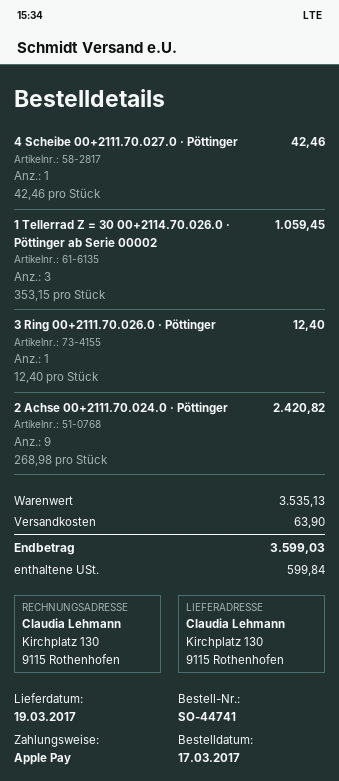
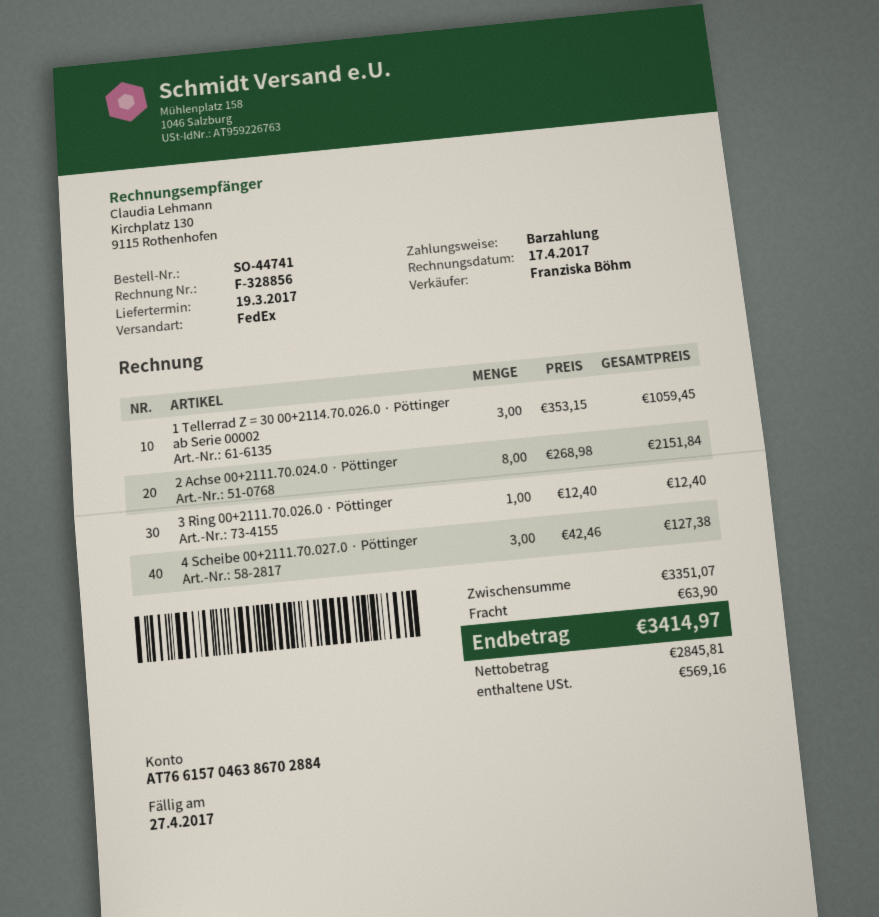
payment method: Apple Pay -> cash
4 Scheibe 00+2111.70.027.0 · Pöttinger: 1 x 42.46 = 42.46 -> 3 x 42.46 = 127.38
2 Achse 00+2111.70.024.0 · Pöttinger: 9 x 268.98 = 2420.82 -> 8 x 268.98 = 2151.84
subtotal: 3535.13 -> 3351.07
tax: 599.84 -> 569.16
total: 3599.03 -> 3414.97

